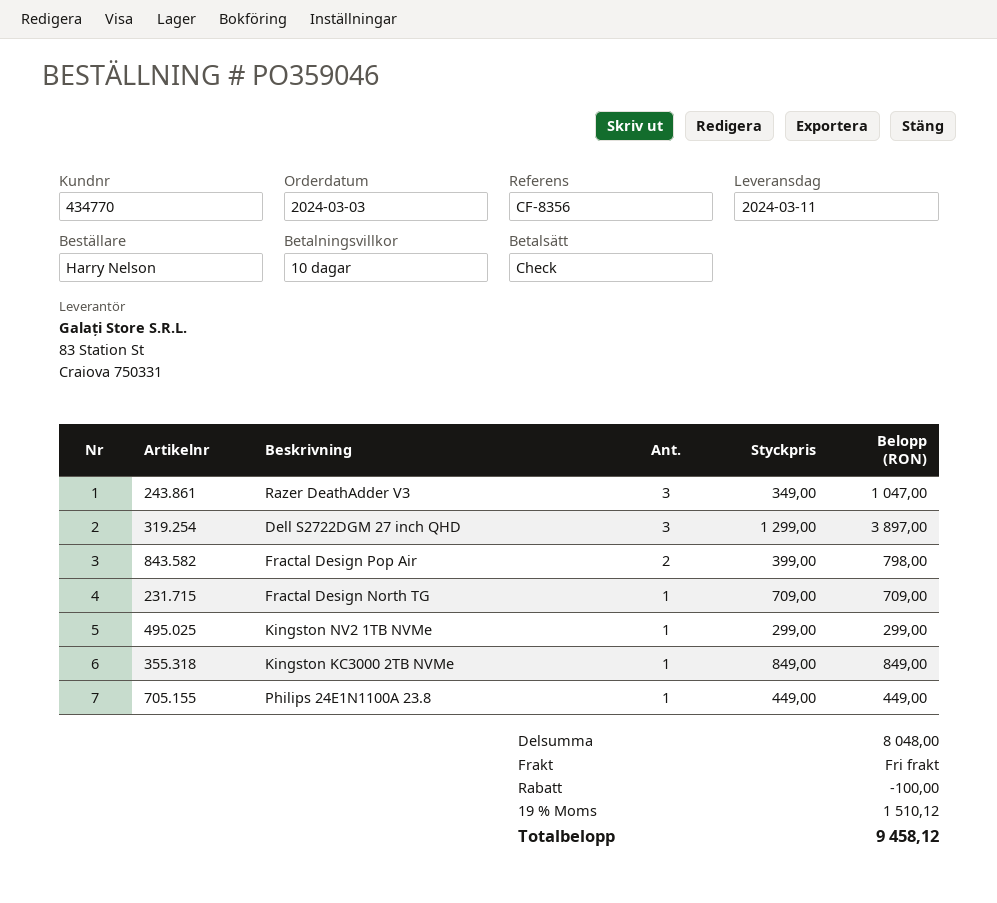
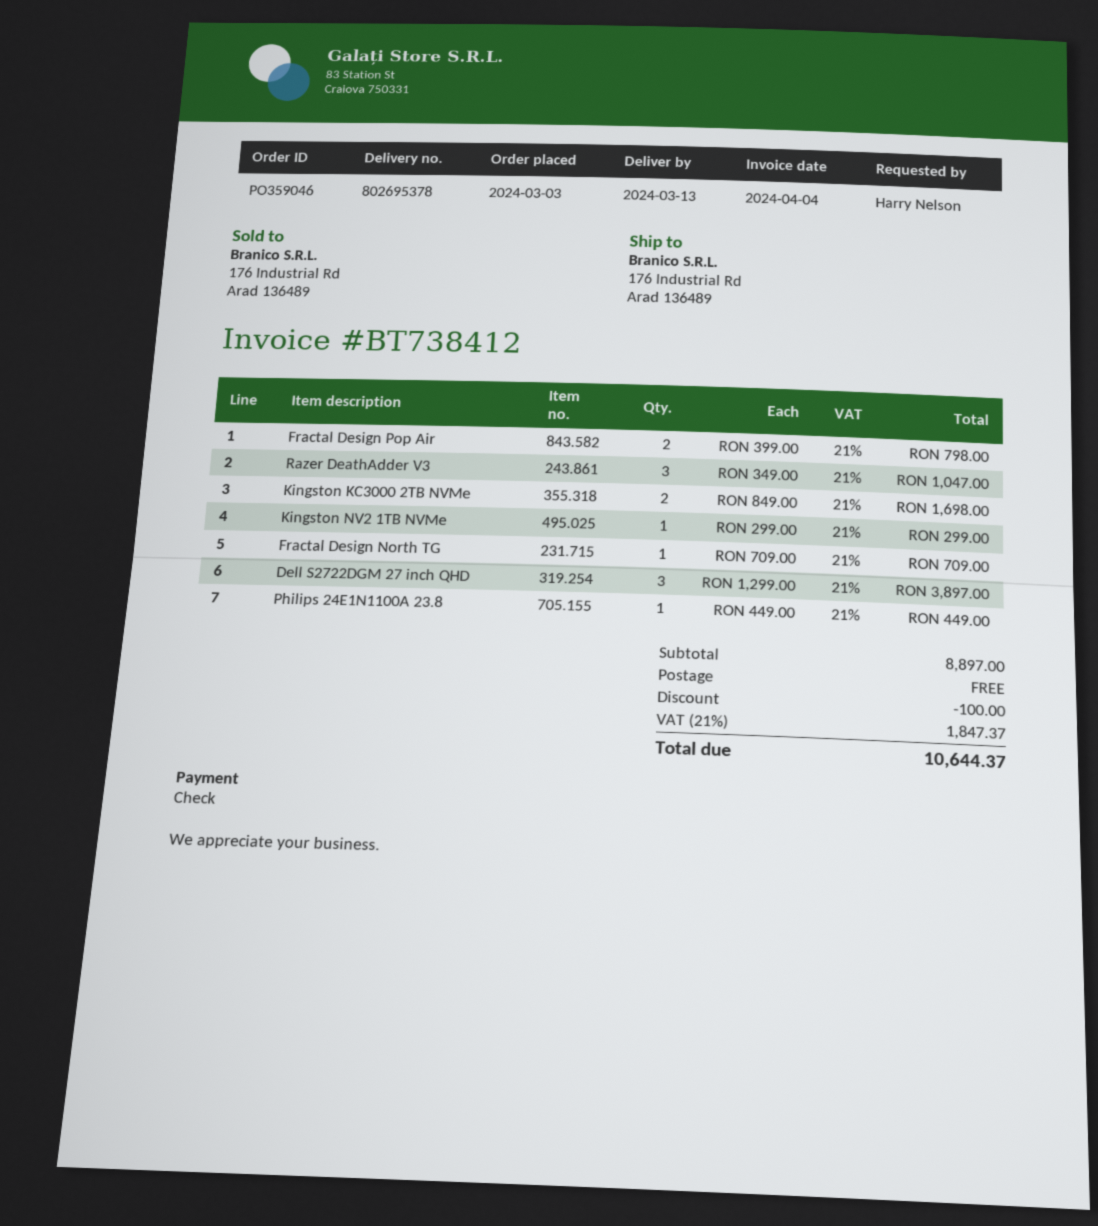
delivery date: 2024-03-11 -> 2024-03-13
Kingston KC3000 2TB NVMe: 1 x 849.00 = 849.00 -> 2 x 849.00 = 1698.00
subtotal: 8048.00 -> 8897.00
tax: 19% = 1510.12 -> 21% = 1847.37
total: 9458.12 -> 10644.37

